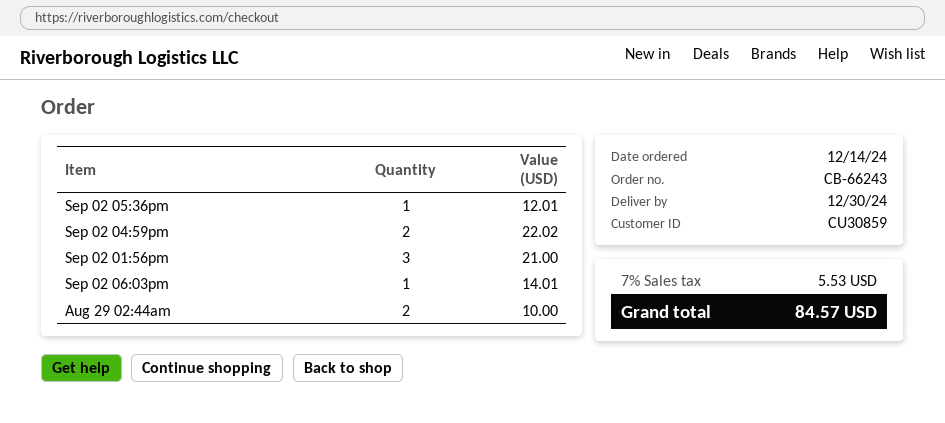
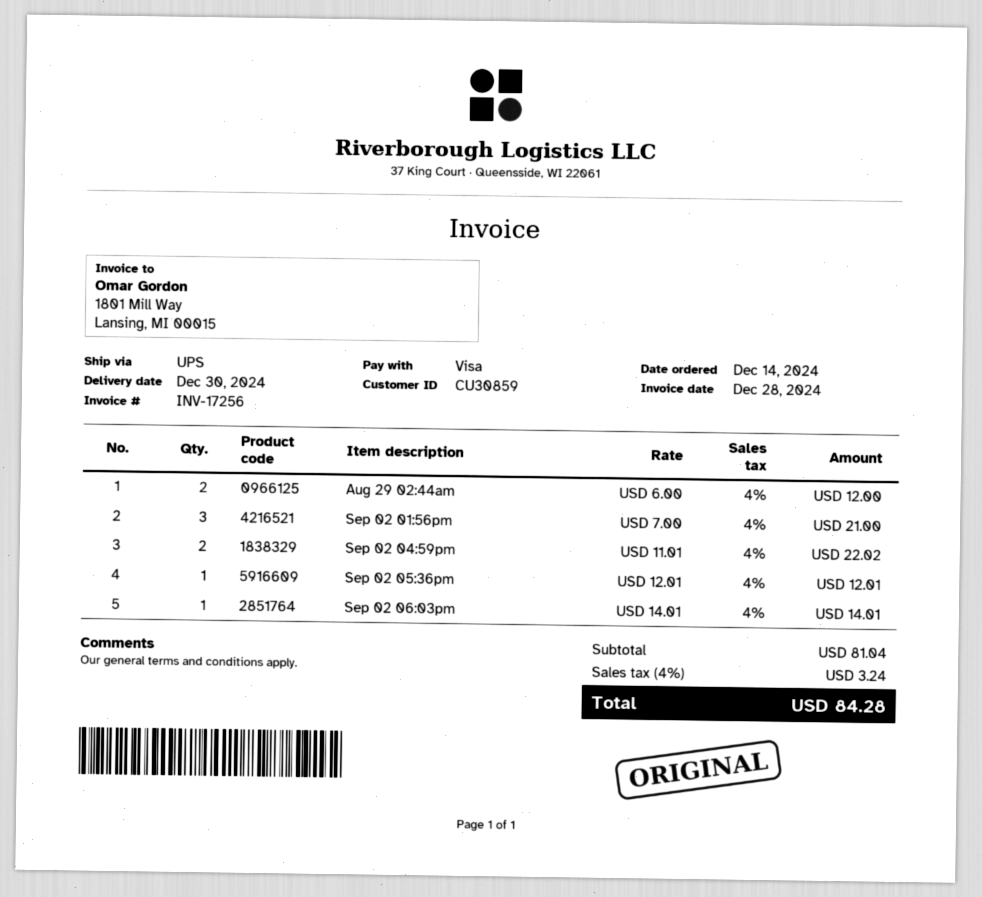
Aug 29 02:44am: 2 for 10.00 -> 2 for 12.00
tax: 7% = 5.53 -> 4% = 3.24
total: 84.57 -> 84.28

